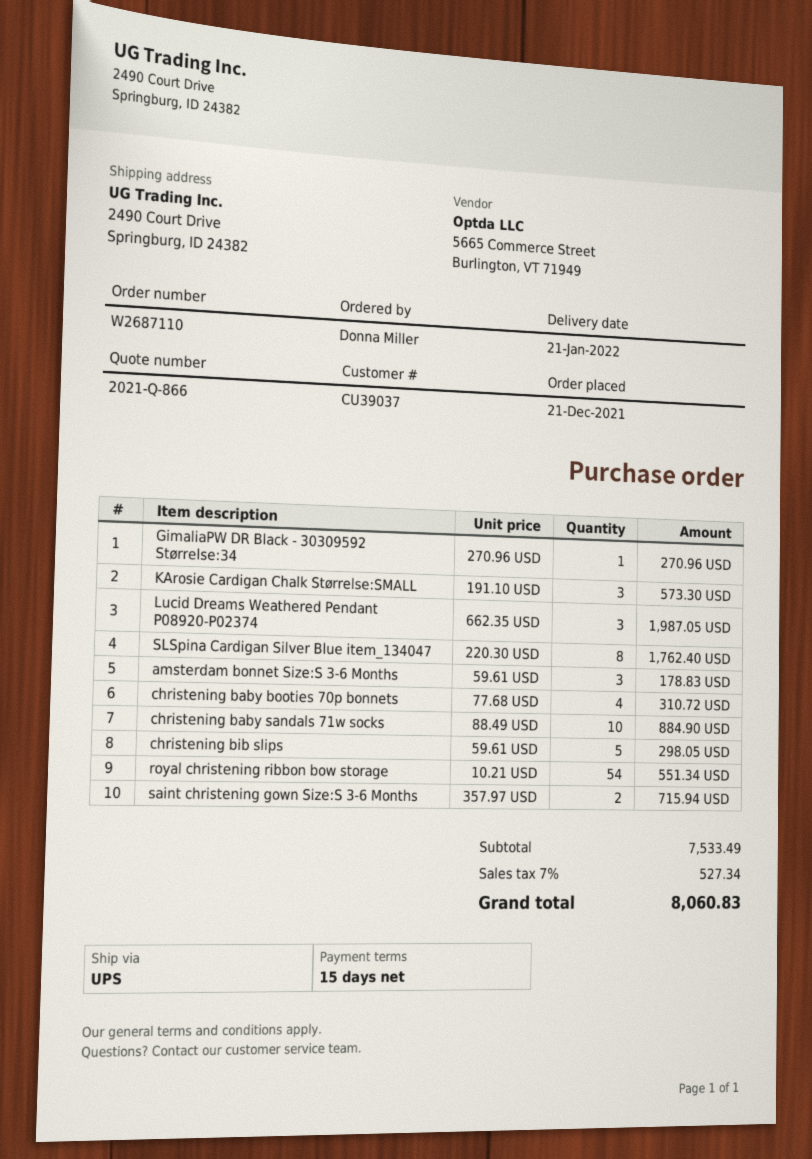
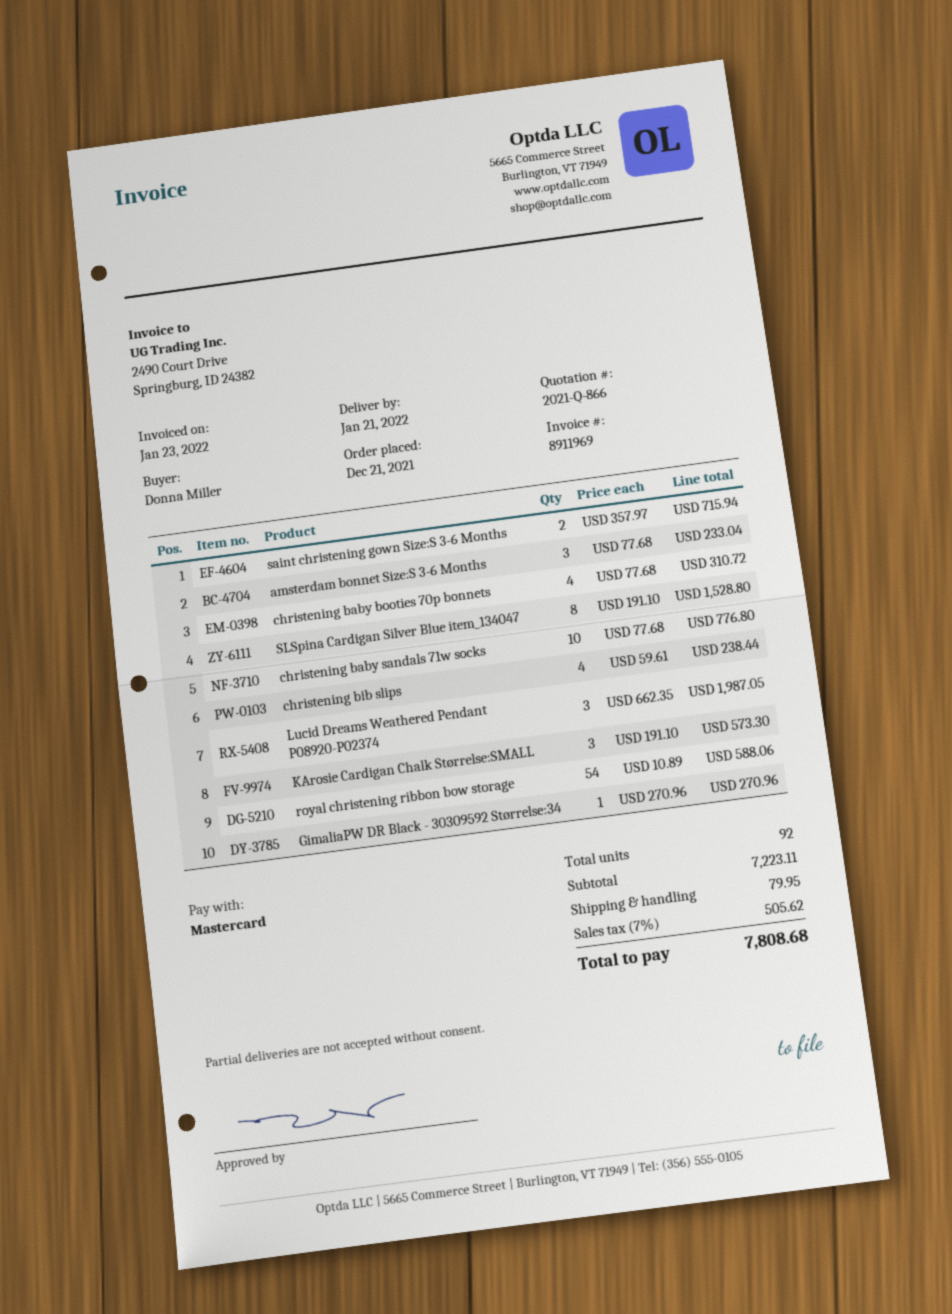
SLSpina Cardigan Silver Blue item_134047: 8 x 220.30 = 1762.40 -> 8 x 191.10 = 1528.80
amsterdam bonnet Size:S 3-6 Months: 3 x 59.61 = 178.83 -> 3 x 77.68 = 233.04
christening baby sandals 71w socks: 10 x 88.49 = 884.90 -> 10 x 77.68 = 776.80
christening bib slips: 5 x 59.61 = 298.05 -> 4 x 59.61 = 238.44
royal christening ribbon bow storage: 54 x 10.21 = 551.34 -> 54 x 10.89 = 588.06
subtotal: 7533.49 -> 7223.11
shipping: none -> 79.95
tax: 7% = 527.34 -> 7% = 505.62
total: 8060.83 -> 7808.68

